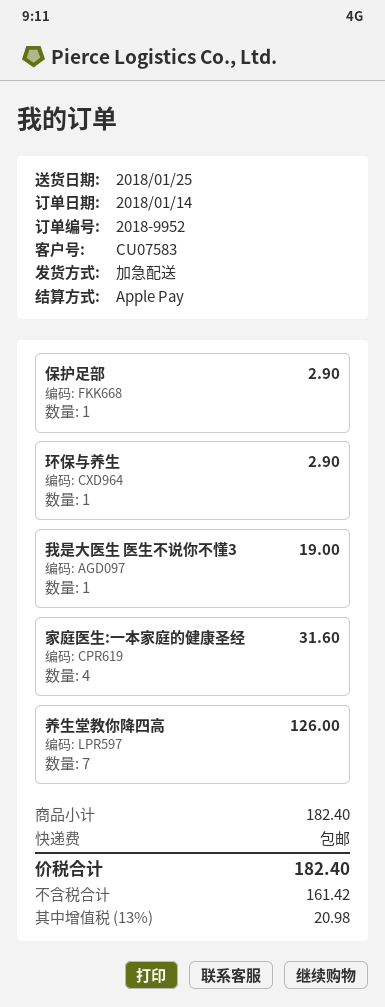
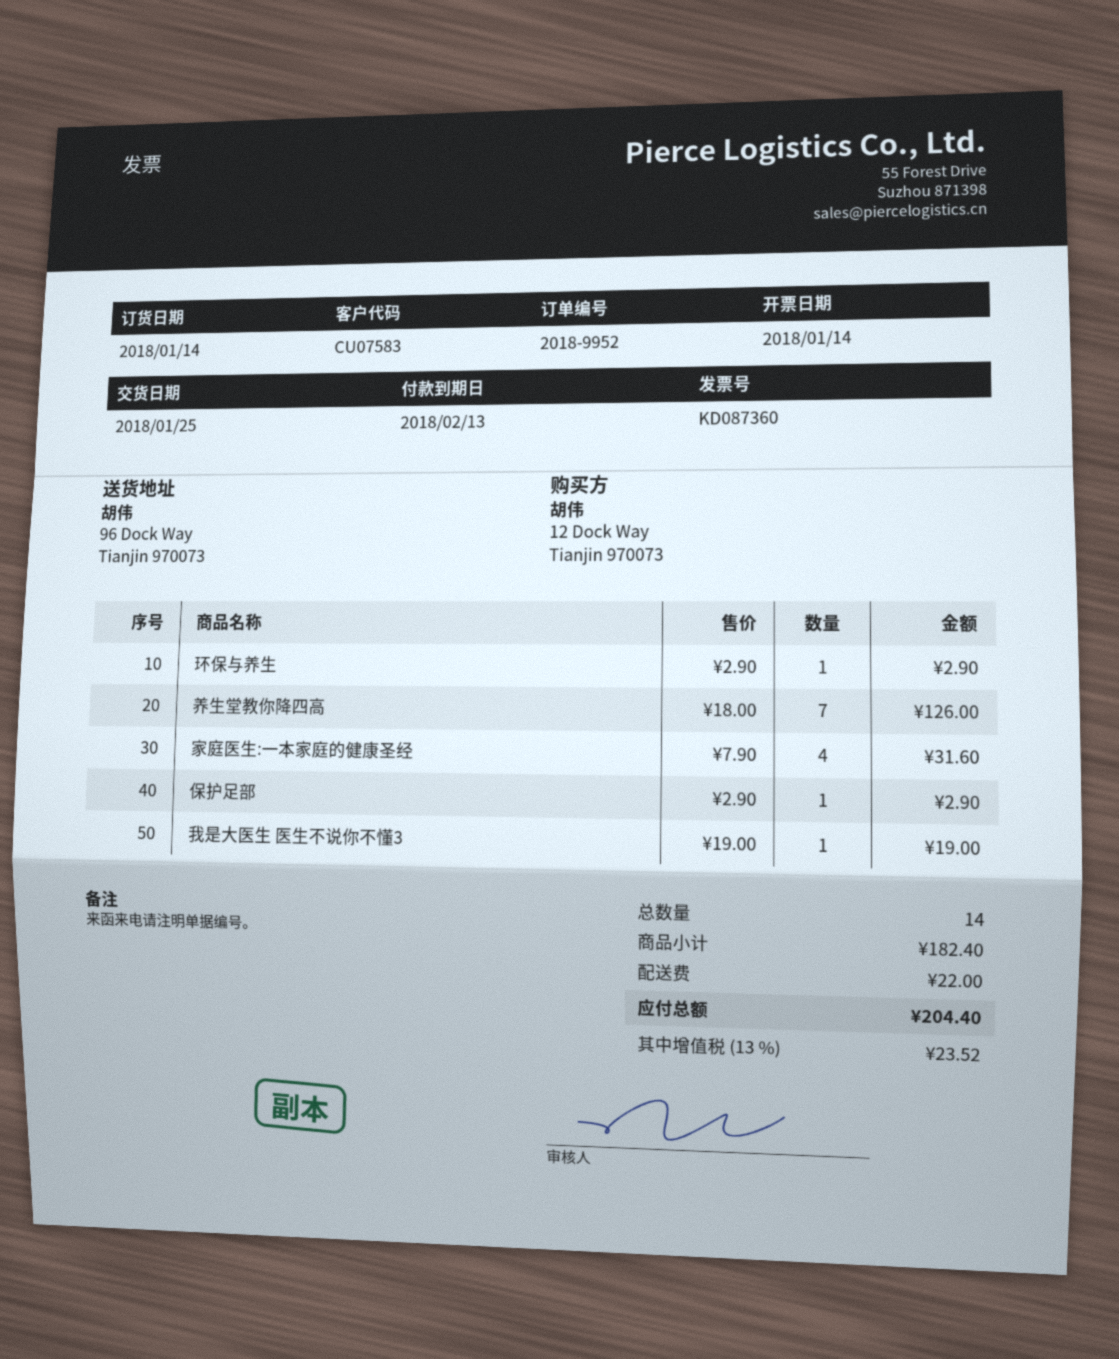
shipping: 0.00 -> 22.00
tax: 13% = 20.98 -> 13% = 23.52
total: 182.40 -> 204.40

